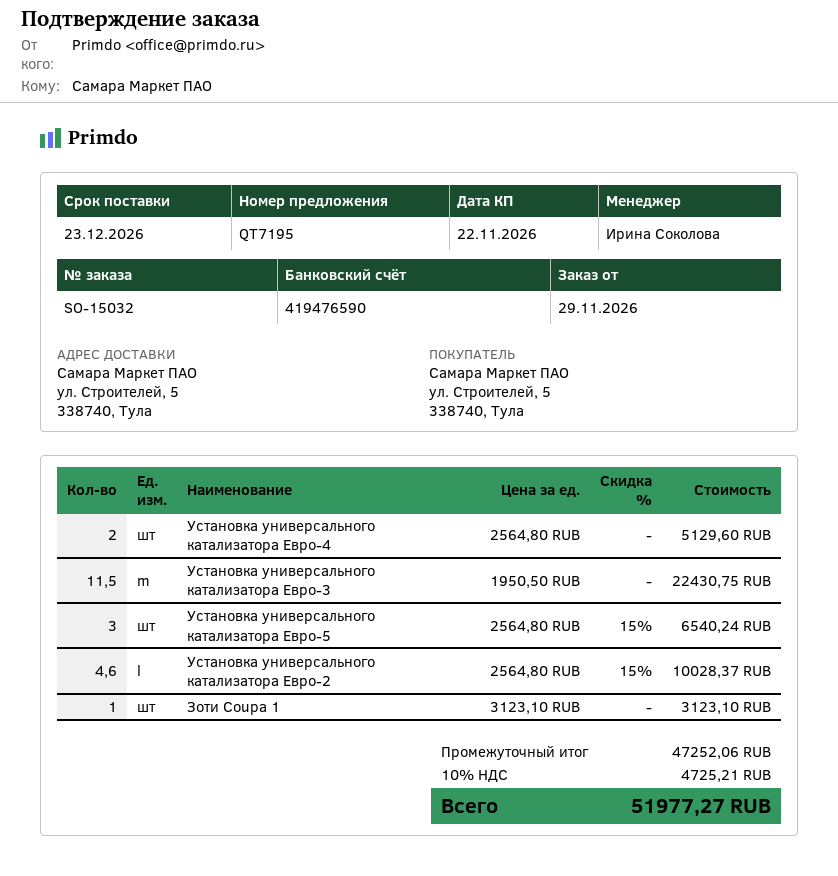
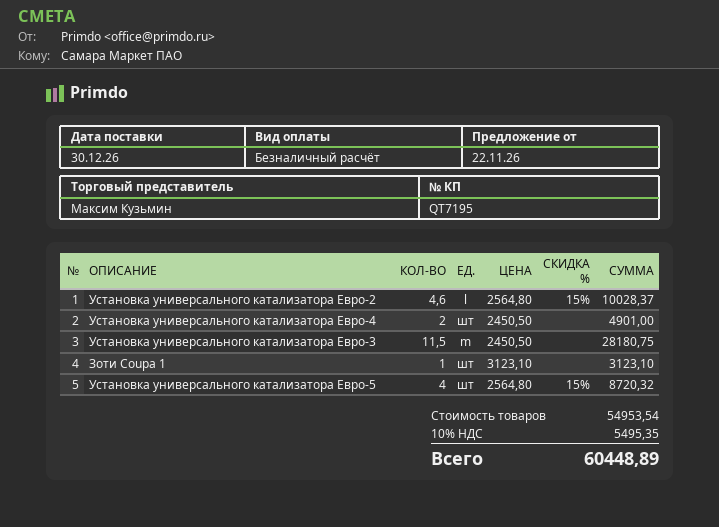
delivery date: 2026-12-23 -> 2026-12-30
sales rep: Ирина Соколова -> Максим Кузьмин
Установка универсального катализатора Евро-4: 2 x 2564.80 = 5129.60 -> 2 x 2450.50 = 4901.00
Установка универсального катализатора Евро-3: 11.5 x 1950.50 = 22430.75 -> 11.5 x 2450.50 = 28180.75
Установка универсального катализатора Евро-5: 3 x 2564.80 - 15% = 6540.24 -> 4 x 2564.80 - 15% = 8720.32
subtotal: 47252.06 -> 54953.54
tax: 10% = 4725.21 -> 10% = 5495.35
total: 51977.27 -> 60448.89

